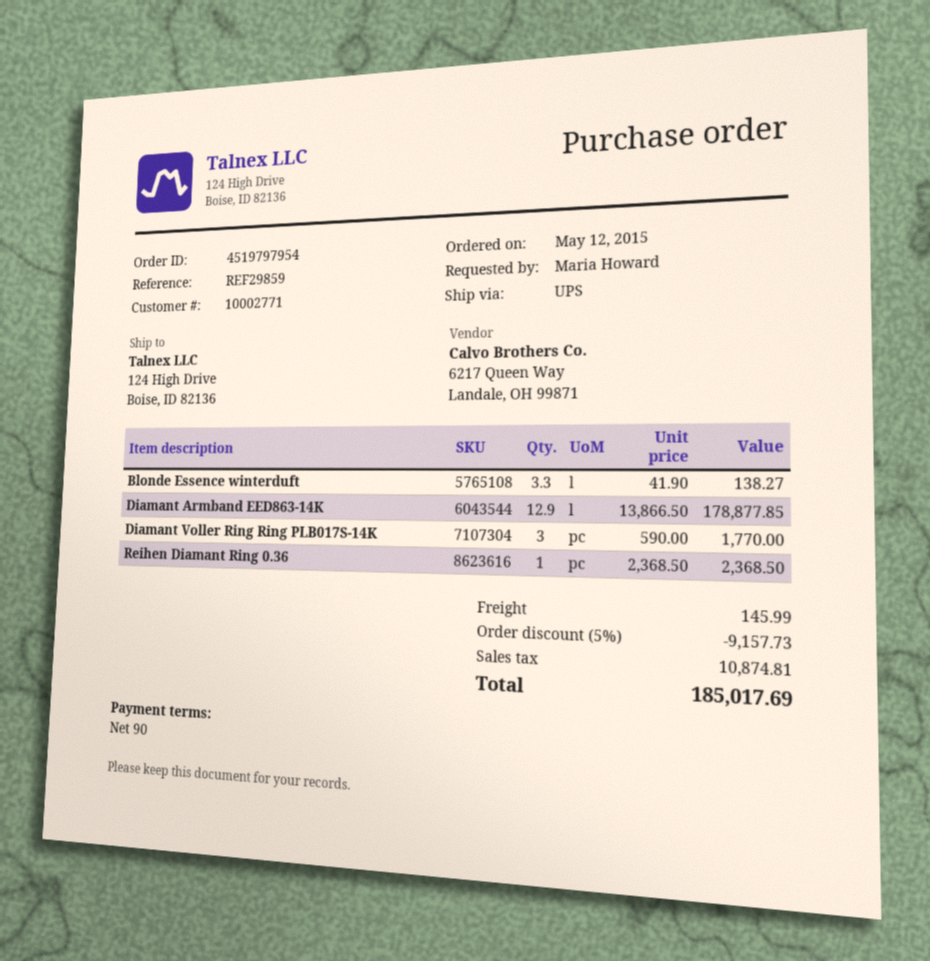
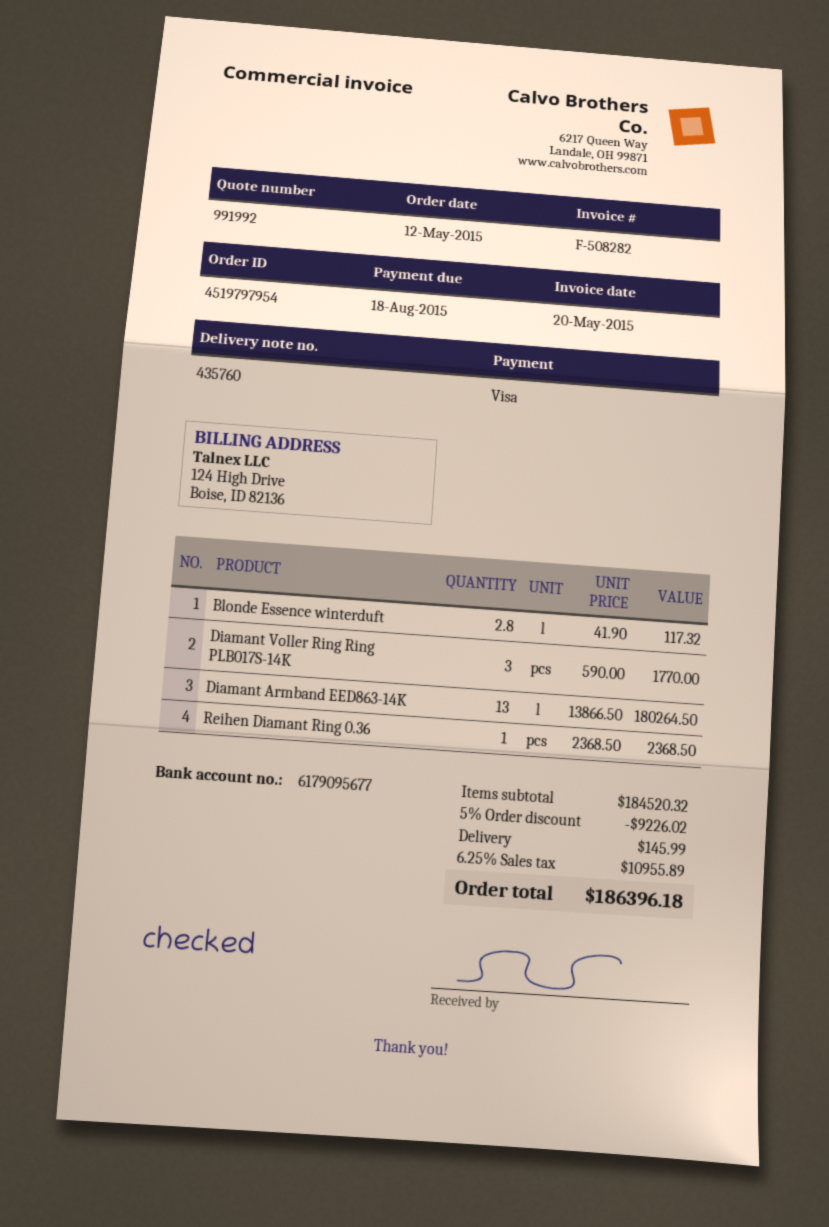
Blonde Essence winterduft: 3.3 x 41.90 = 138.27 -> 2.8 x 41.90 = 117.32
Diamant Armband EED863-14K: 12.9 x 13866.50 = 178877.85 -> 13 x 13866.50 = 180264.50
discount: 5% = 9157.73 -> 5% = 9226.02
tax: 10874.81 -> 10955.89
total: 185017.69 -> 186396.18

